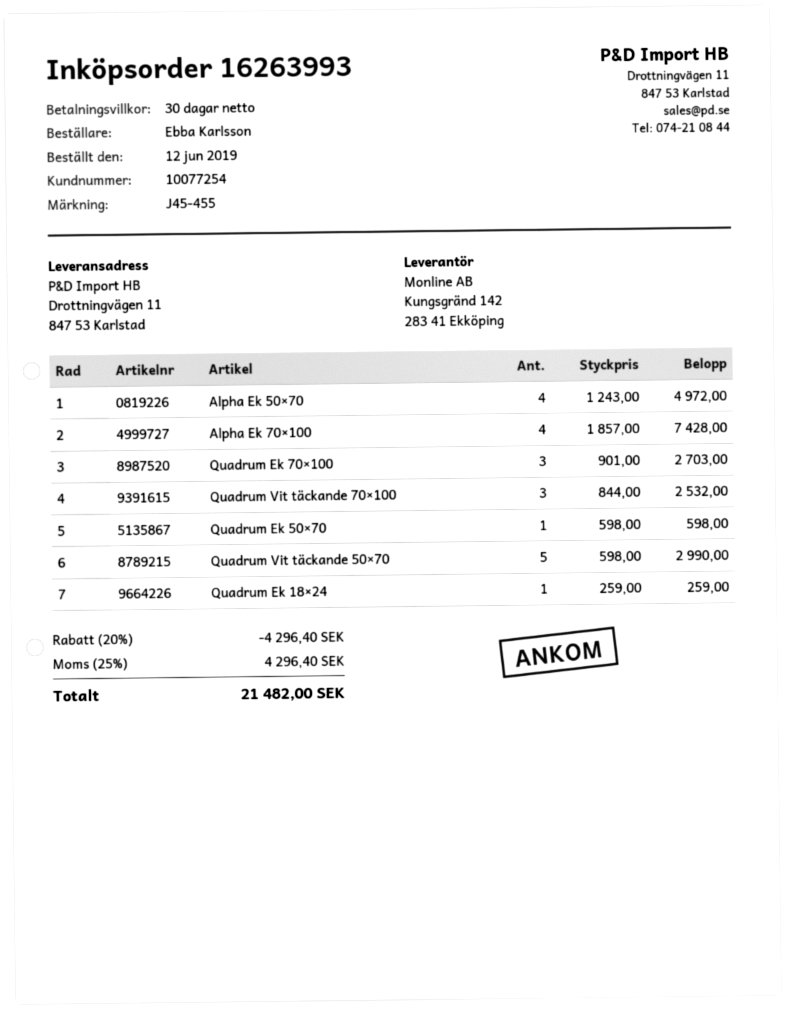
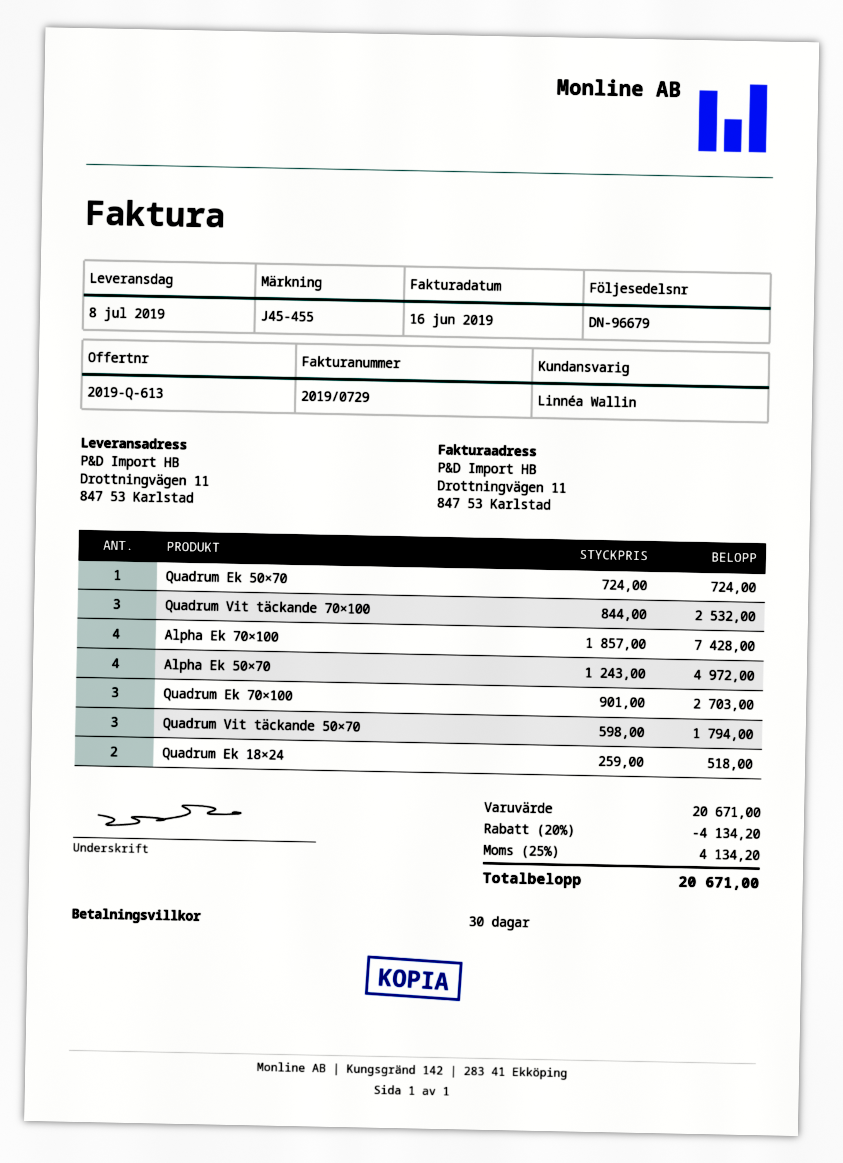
Quadrum Ek 50×70: 1 x 598.00 = 598.00 -> 1 x 724.00 = 724.00
Quadrum Vit täckande 50×70: 5 x 598.00 = 2990.00 -> 3 x 598.00 = 1794.00
Quadrum Ek 18×24: 1 x 259.00 = 259.00 -> 2 x 259.00 = 518.00
discount: 20% = 4296.40 -> 20% = 4134.20
tax: 25% = 4296.40 -> 25% = 4134.20
total: 21482.00 -> 20671.00

